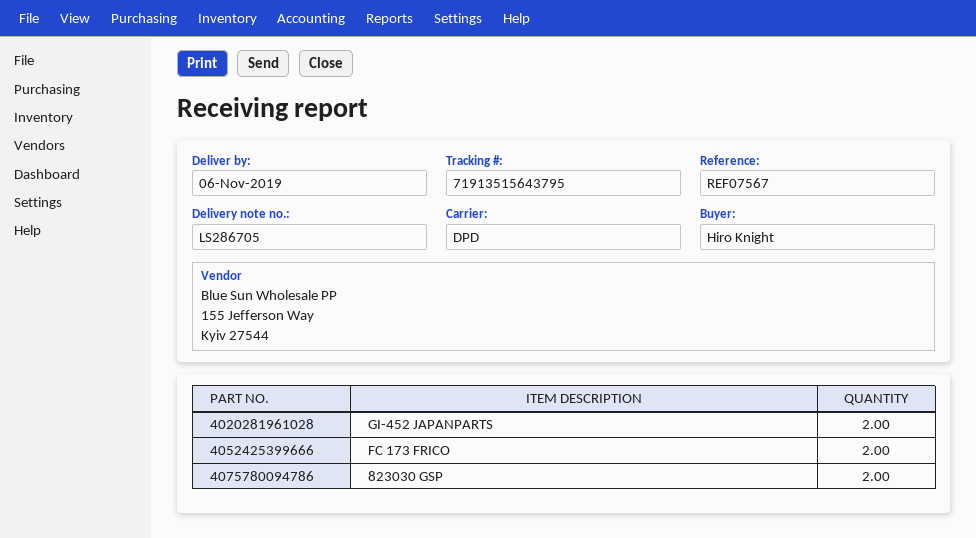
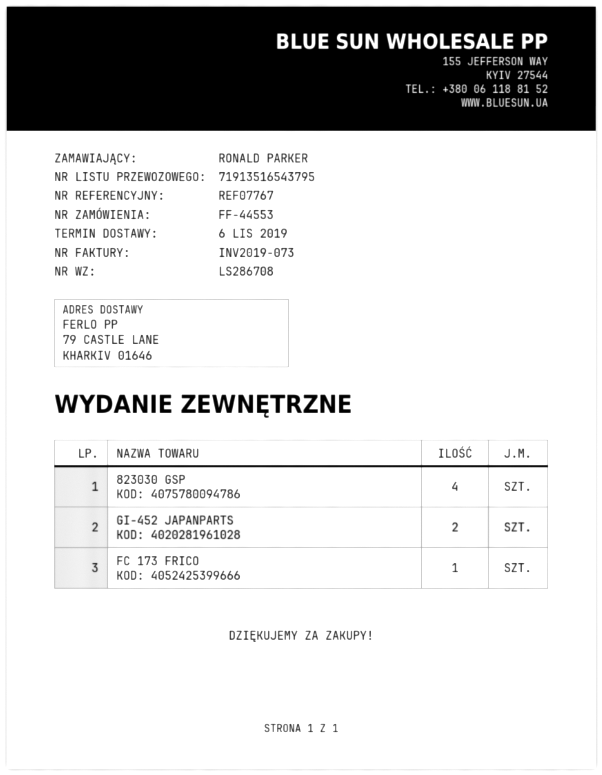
delivery note number: LS286705 -> LS286708
reference: REF07567 -> REF07767
ordered by: Hiro Knight -> RONALD PARKER
tracking number: 71913515643795 -> 71913516543795
FC 173 FRICO: 2 -> 1
823030 GSP: 2 -> 4

